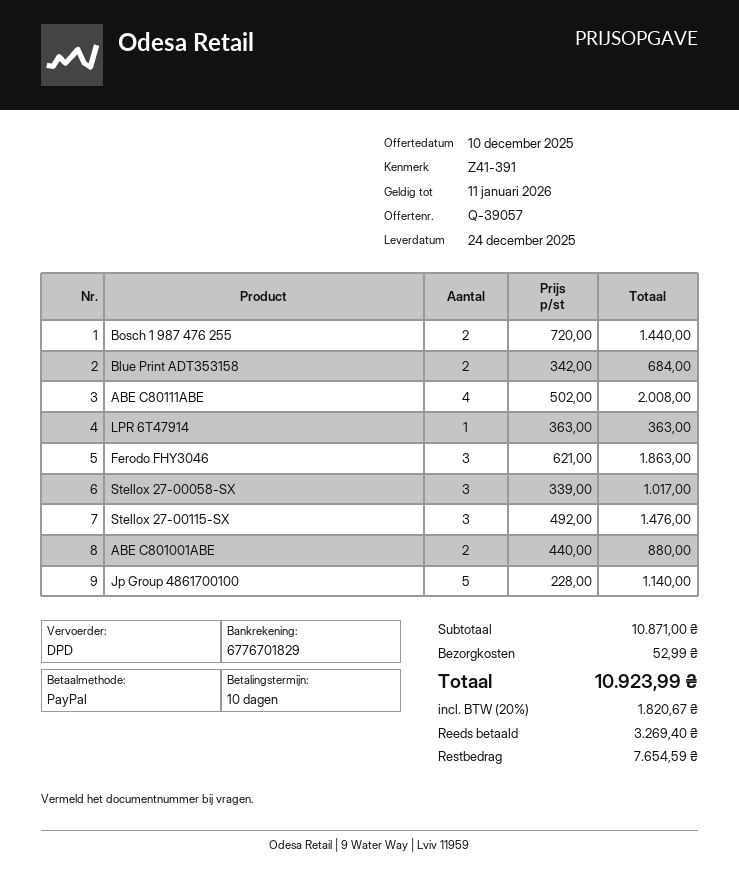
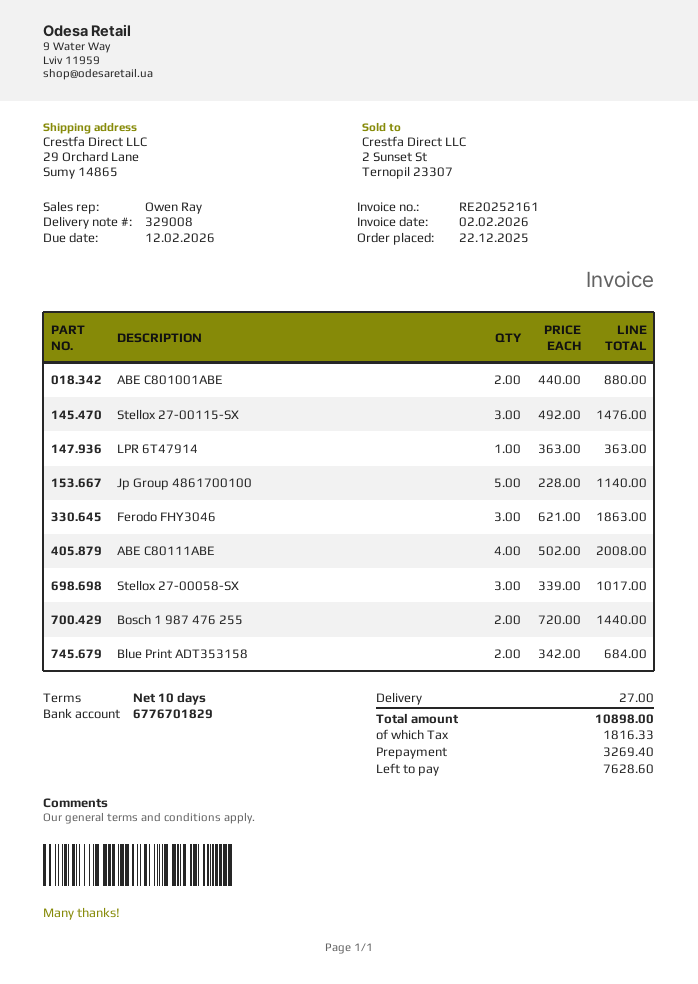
shipping: 52.99 -> 27.00
tax: 1820.67 -> 1816.33
total: 10923.99 -> 10898.00
balance: 7654.59 -> 7628.60

